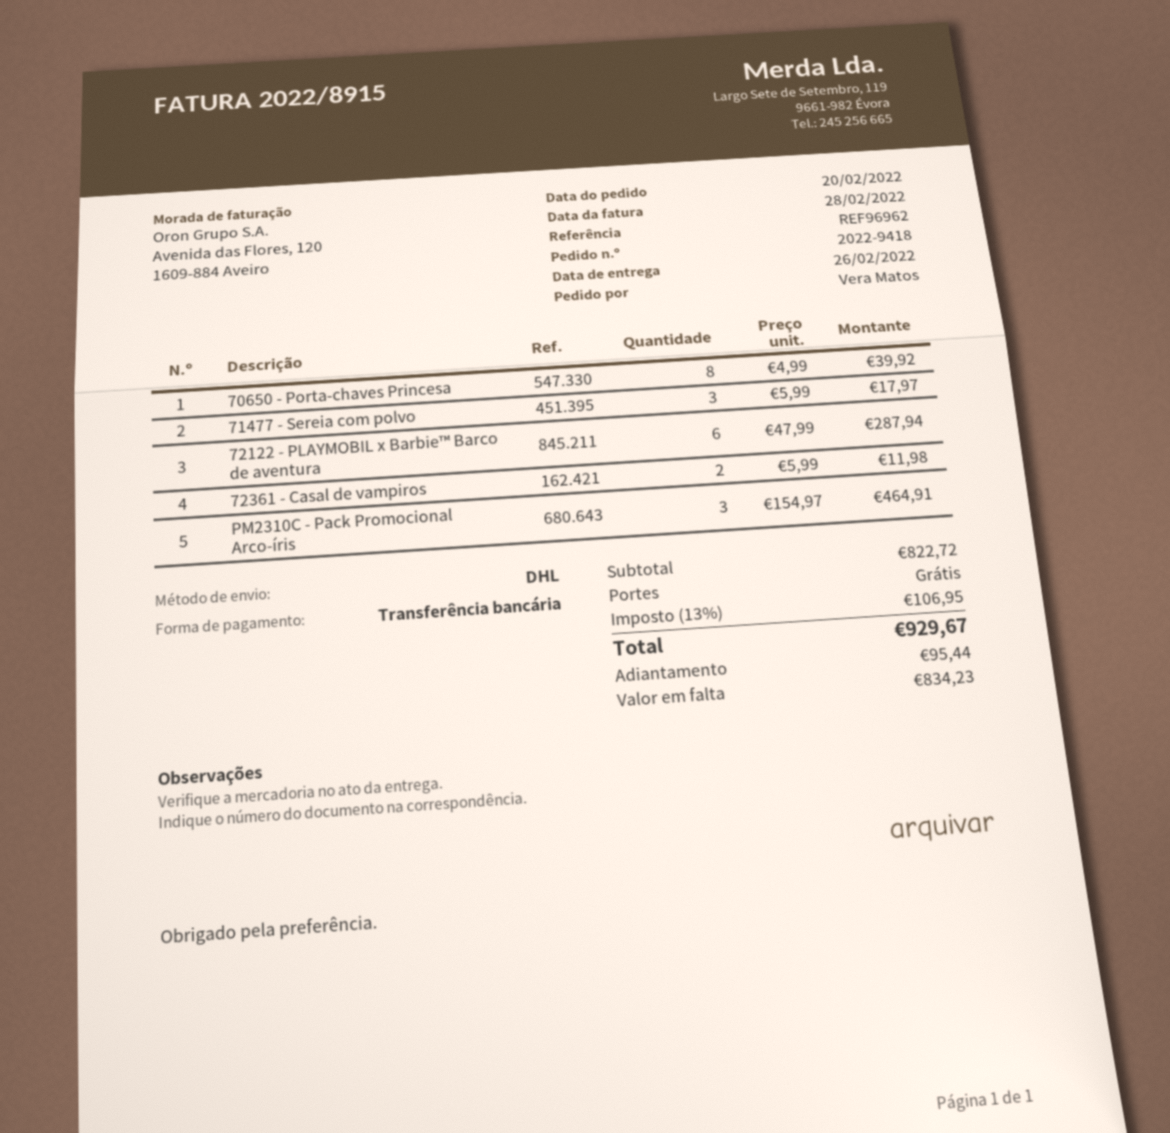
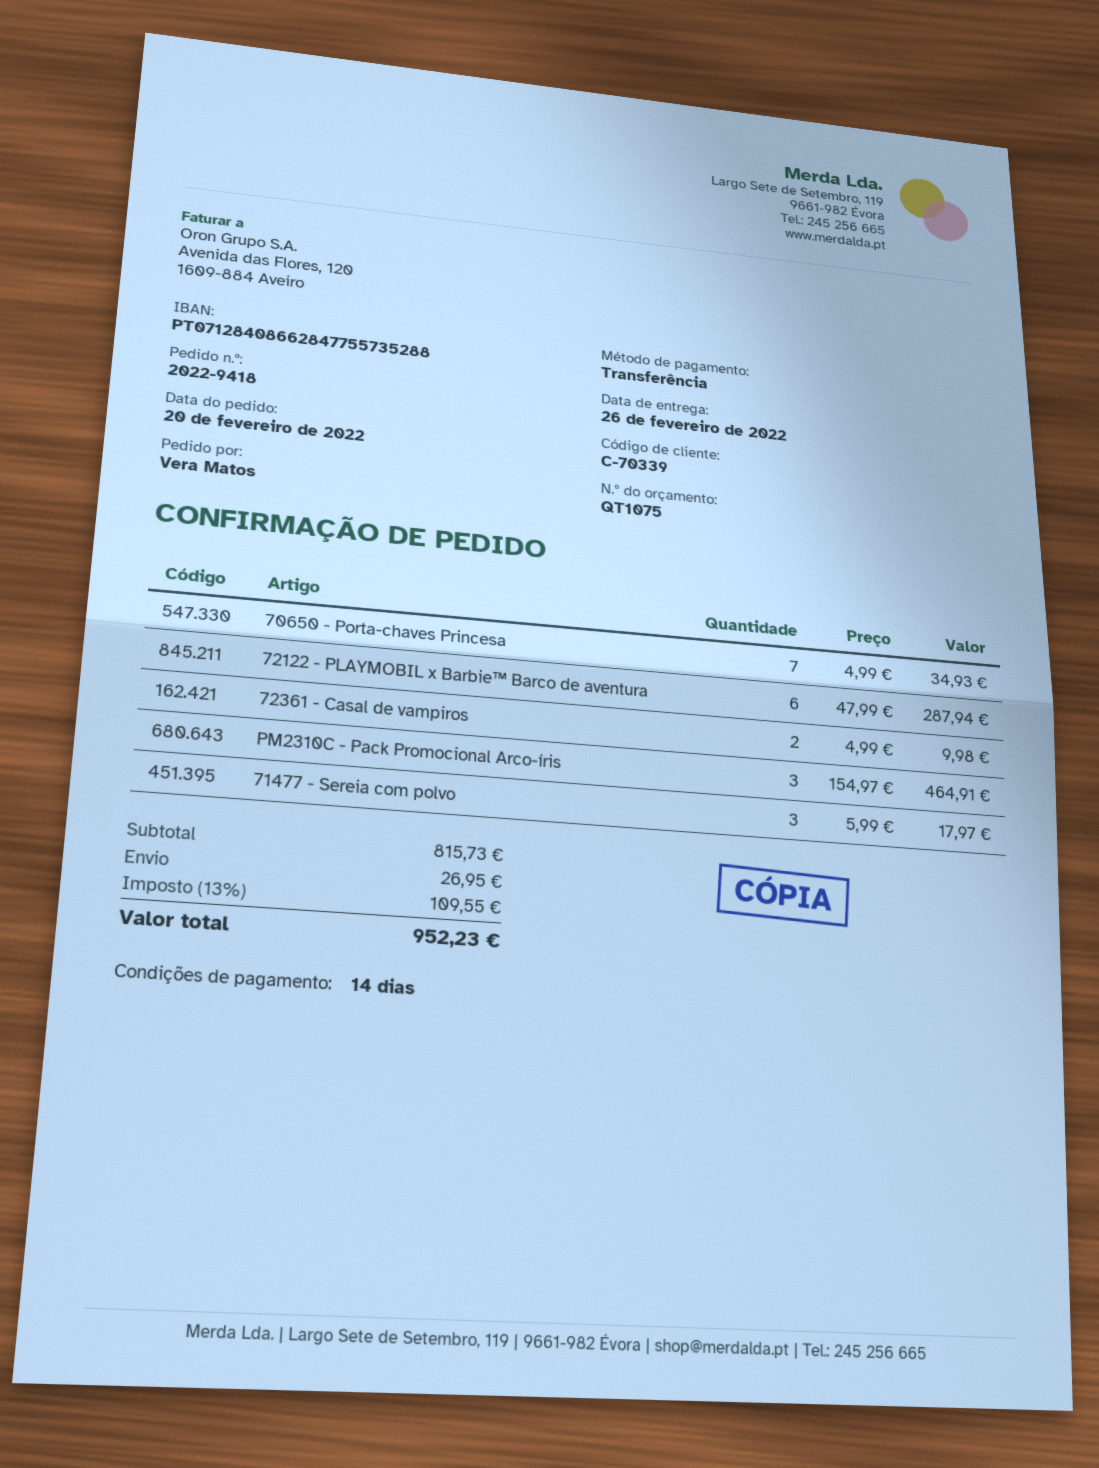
70650 - Porta-chaves Princesa: 8 x 4.99 = 39.92 -> 7 x 4.99 = 34.93
72361 - Casal de vampiros: 2 x 5.99 = 11.98 -> 2 x 4.99 = 9.98
subtotal: 822.72 -> 815.73
shipping: 0.00 -> 26.95
tax: 13% = 106.95 -> 13% = 109.55
total: 929.67 -> 952.23

